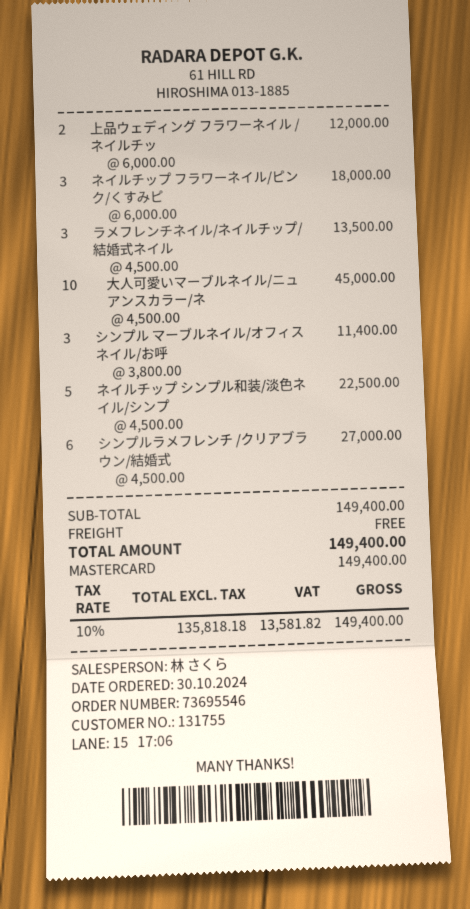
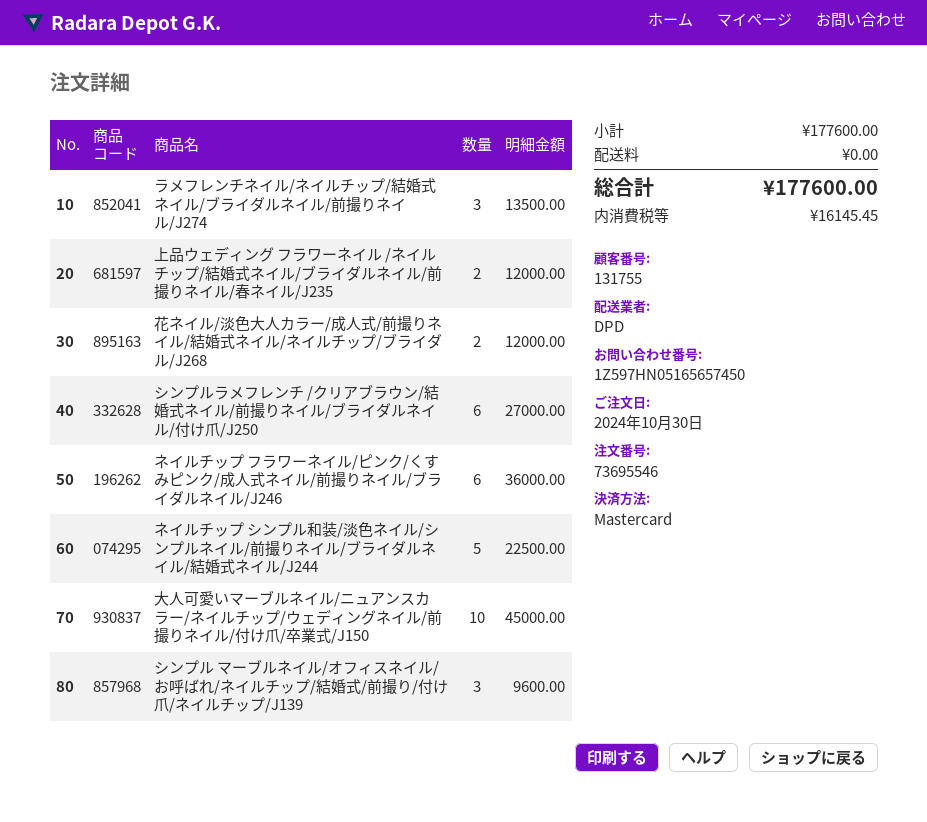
ネイルチップ フラワーネイル/ピンク/くすみピ: 3 for 18000.00 -> 6 for 36000.00
シンプル マーブルネイル/オフィスネイル/お呼: 3 for 11400.00 -> 3 for 9600.00
花ネイル/淡色大人カラー/成人式/前撮りネイル/結婚式ネイル/ネイルチップ/ブライダル/J268: none -> 2 for 12000.00
subtotal: 149400.00 -> 177600.00
tax: 13581.82 -> 16145.45
total: 149400.00 -> 177600.00

